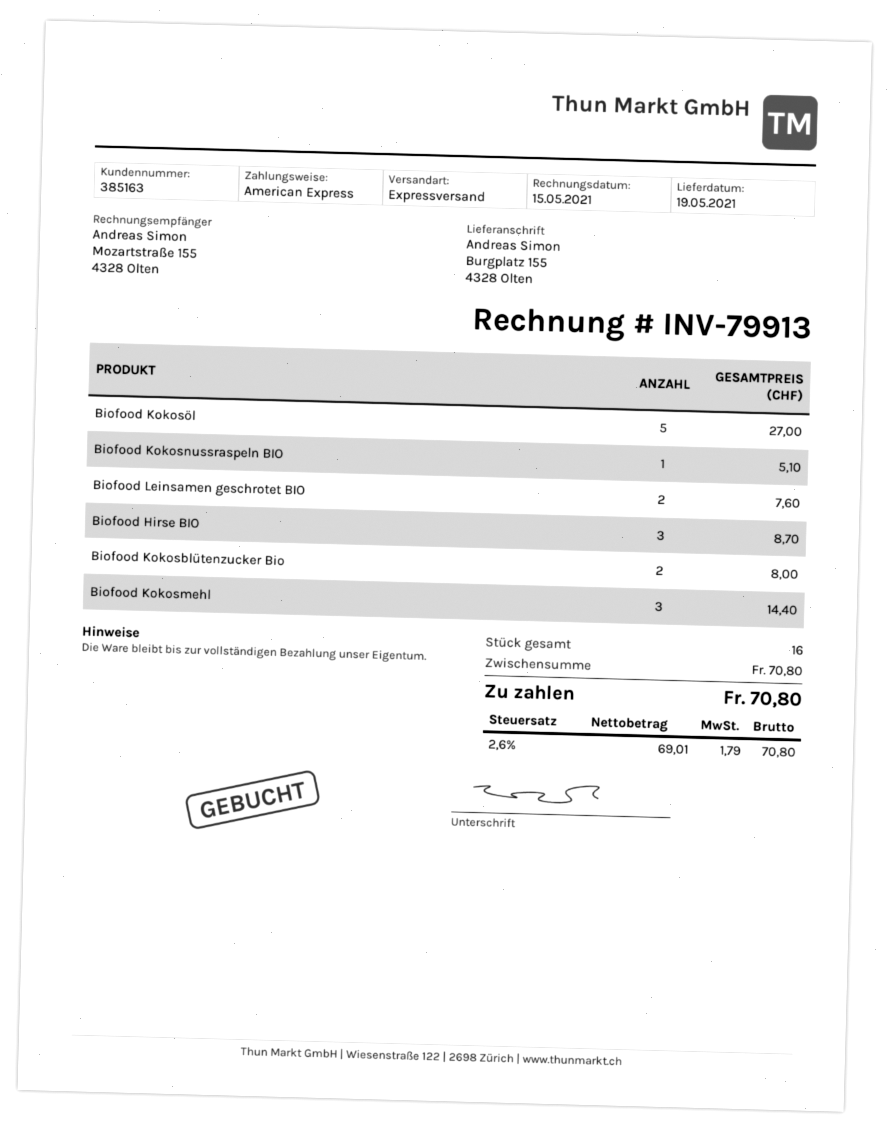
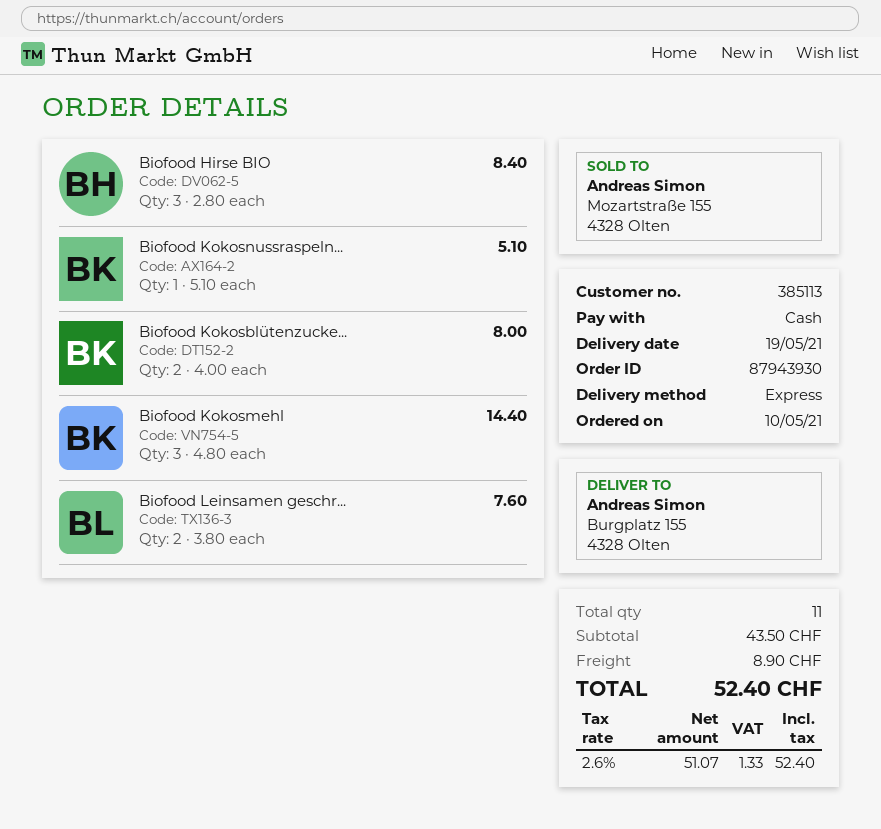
customer number: 385163 -> 385113
payment method: American Express -> cash
Biofood Kokosöl: 5 for 27.00 -> none
Biofood Hirse BIO: 3 for 8.70 -> 3 for 8.40
total quantity: 16 -> 11
subtotal: 70.80 -> 43.50
shipping: none -> 8.90
net: 69.01 -> 51.07
tax: 2.6% = 1.79 -> 2.6% = 1.33
total: 70.80 -> 52.40

